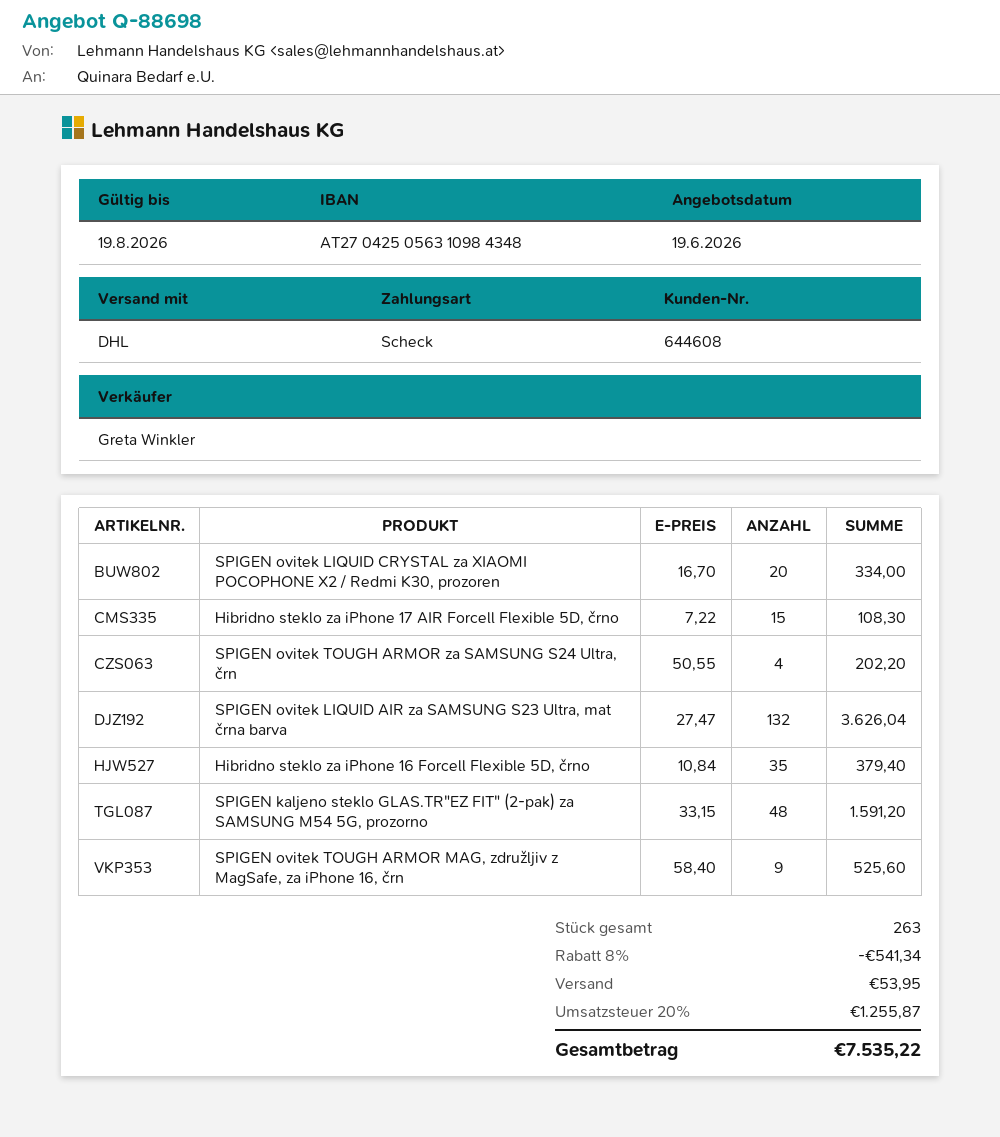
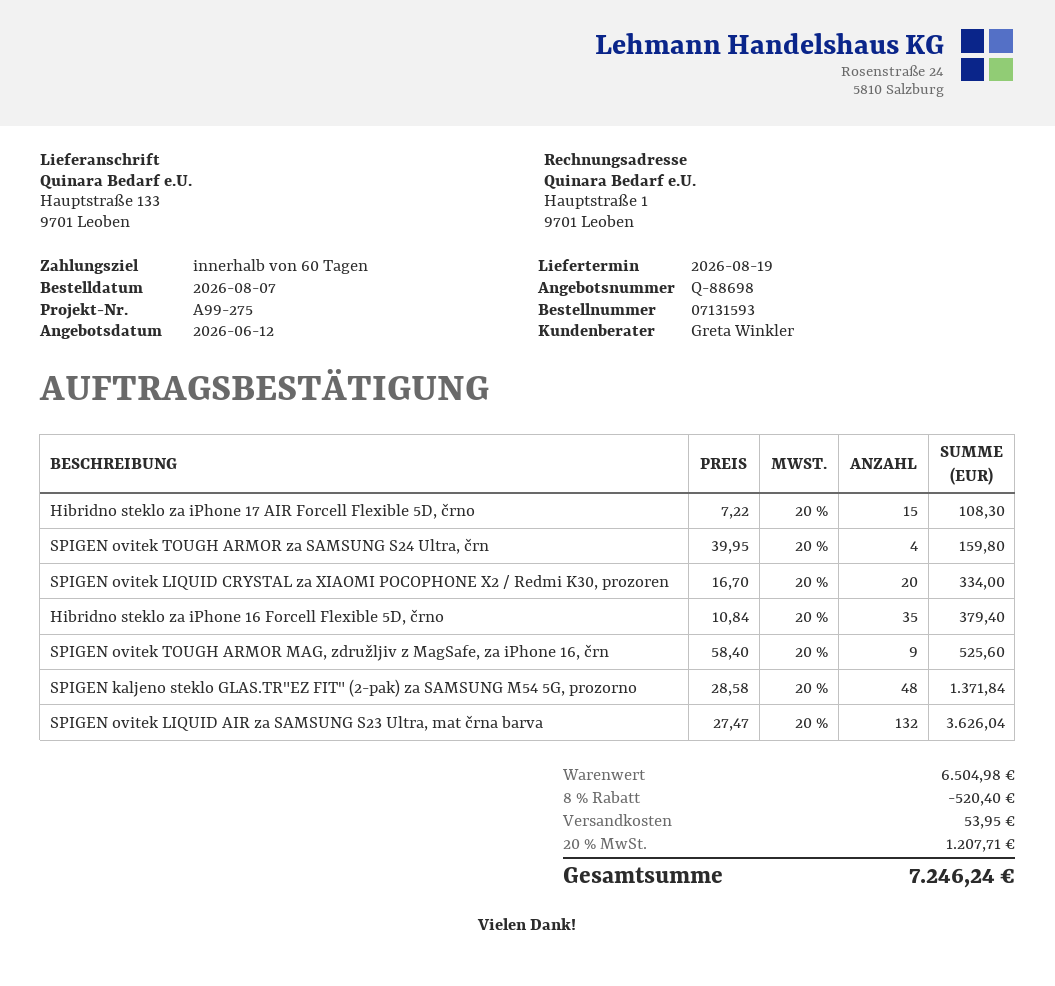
quote date: 2026-06-19 -> 2026-06-12
SPIGEN ovitek TOUGH ARMOR za SAMSUNG S24 Ultra, črn: 4 x 50.55 = 202.20 -> 4 x 39.95 = 159.80
SPIGEN kaljeno steklo GLAS.TR"EZ FIT" (2-pak) za SAMSUNG M54 5G, prozorno: 48 x 33.15 = 1591.20 -> 48 x 28.58 = 1371.84
discount: 8% = 541.34 -> 8% = 520.40
tax: 20% = 1255.87 -> 20% = 1207.71
total: 7535.22 -> 7246.24

